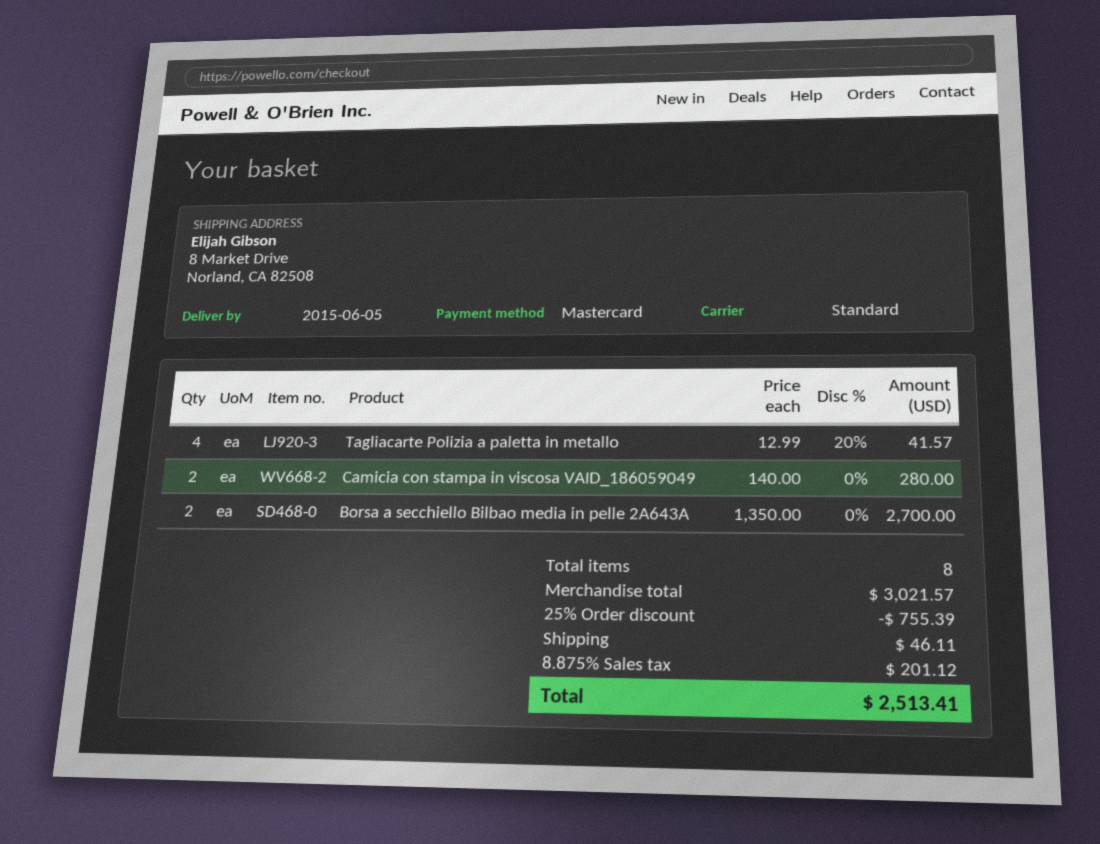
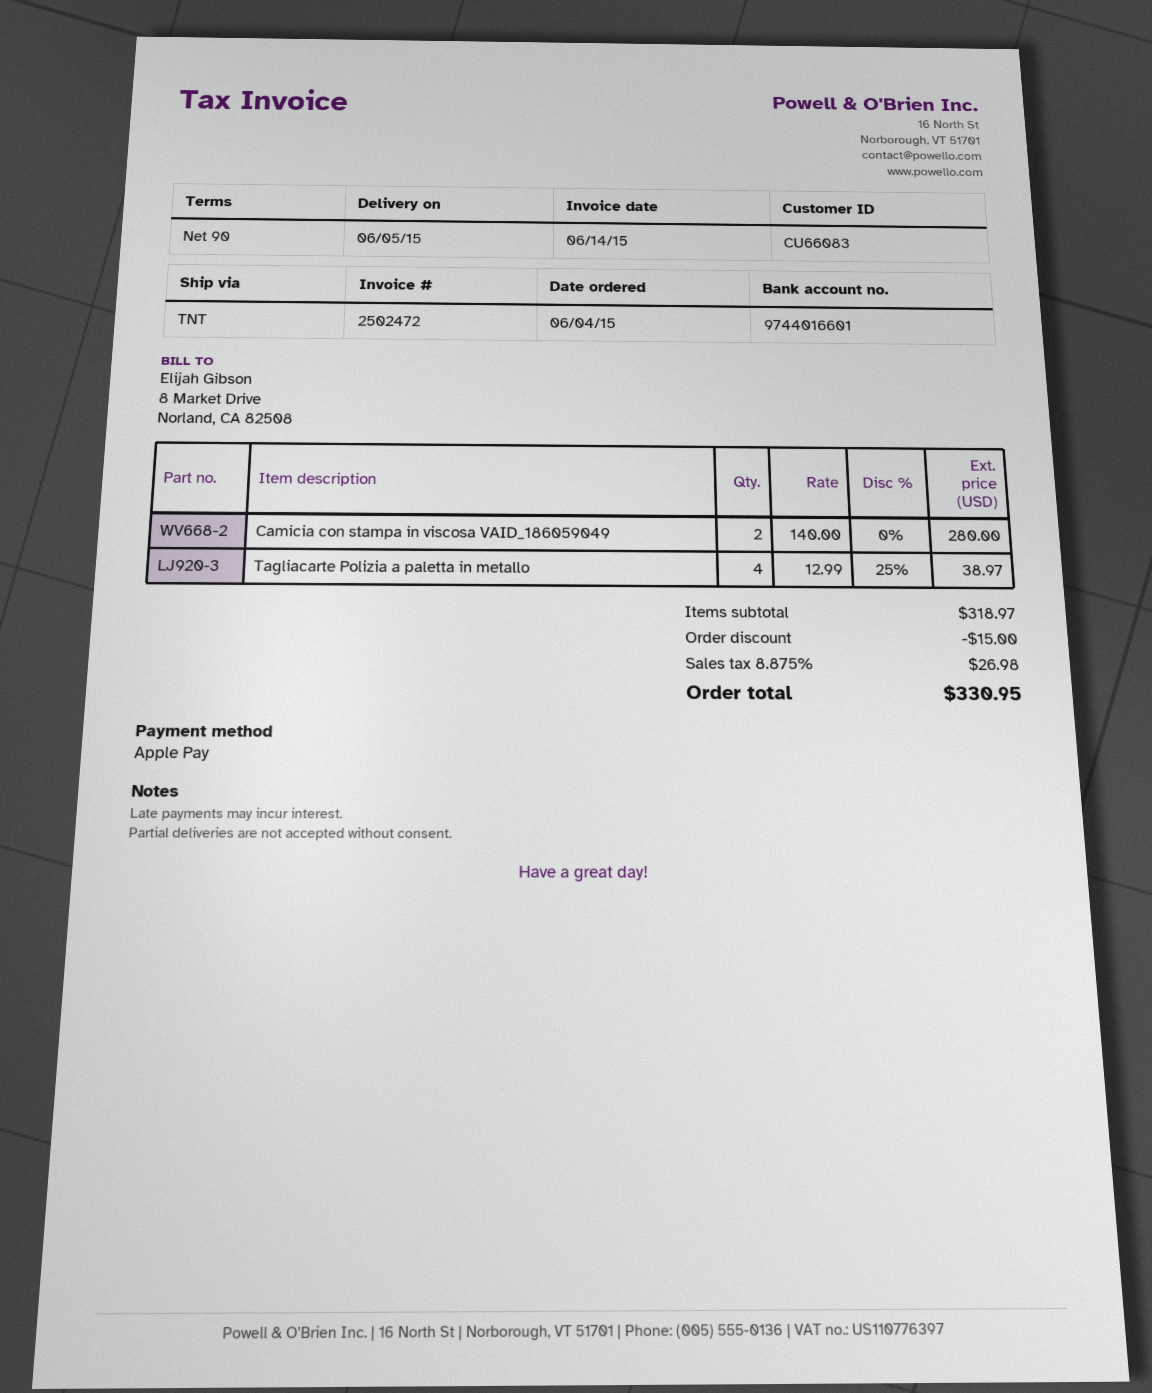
payment method: Mastercard -> Apple Pay
shipping method: standard -> TNT
Tagliacarte Polizia a paletta in metallo: 4 x 12.99 - 20% = 41.57 -> 4 x 12.99 - 25% = 38.97
Borsa a secchiello Bilbao media in pelle 2A643A: 2 x 1350.00 = 2700.00 -> none
subtotal: 3021.57 -> 318.97
discount: 755.39 -> 15.00
shipping: 46.11 -> none
tax: 8.875% = 201.12 -> 8.875% = 26.98
total: 2513.41 -> 330.95

